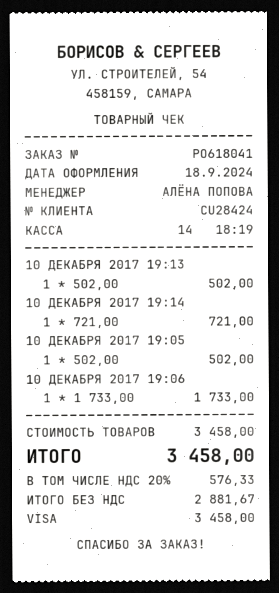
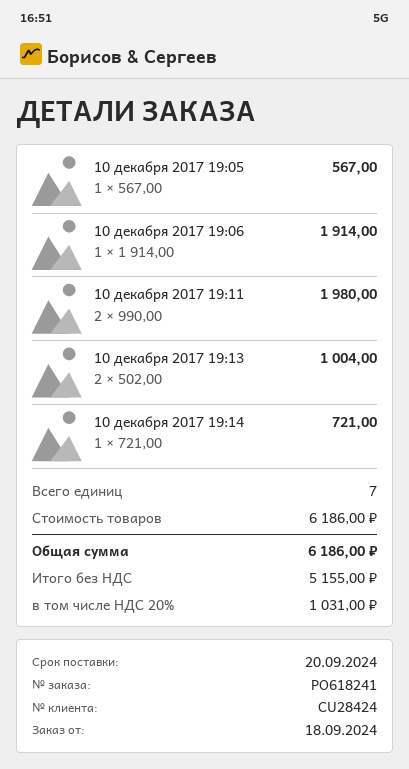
order number: PO618041 -> PO618241
10 ДЕКАБРЯ 2017 19:13: 1 x 502.00 = 502.00 -> 2 x 502.00 = 1004.00
10 ДЕКАБРЯ 2017 19:05: 1 x 502.00 = 502.00 -> 1 x 567.00 = 567.00
10 ДЕКАБРЯ 2017 19:06: 1 x 1733.00 = 1733.00 -> 1 x 1914.00 = 1914.00
10 декабря 2017 19:11: none -> 2 x 990.00 = 1980.00
subtotal: 3458.00 -> 6186.00
net: 2881.67 -> 5155.00
tax: 20% = 576.33 -> 20% = 1031.00
total: 3458.00 -> 6186.00

